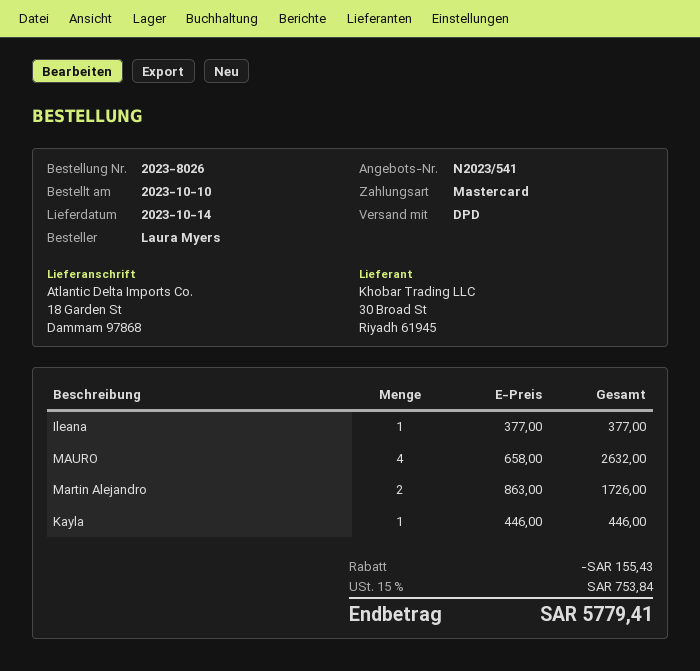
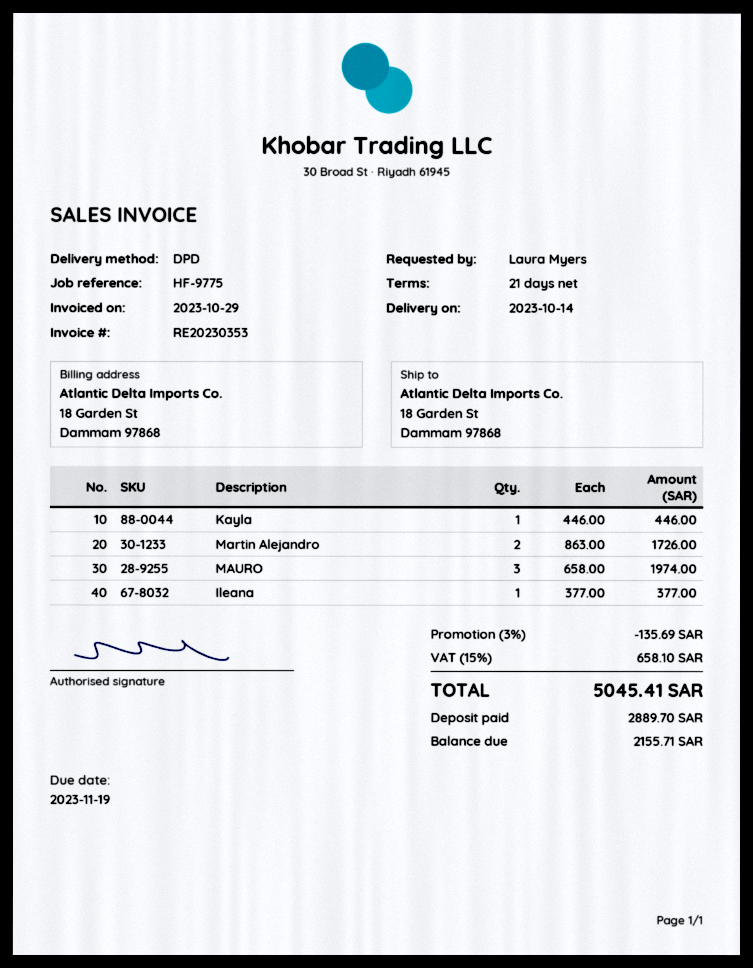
MAURO: 4 x 658.00 = 2632.00 -> 3 x 658.00 = 1974.00
discount: 155.43 -> 135.69
tax: 15% = 753.84 -> 15% = 658.10
total: 5779.41 -> 5045.41

